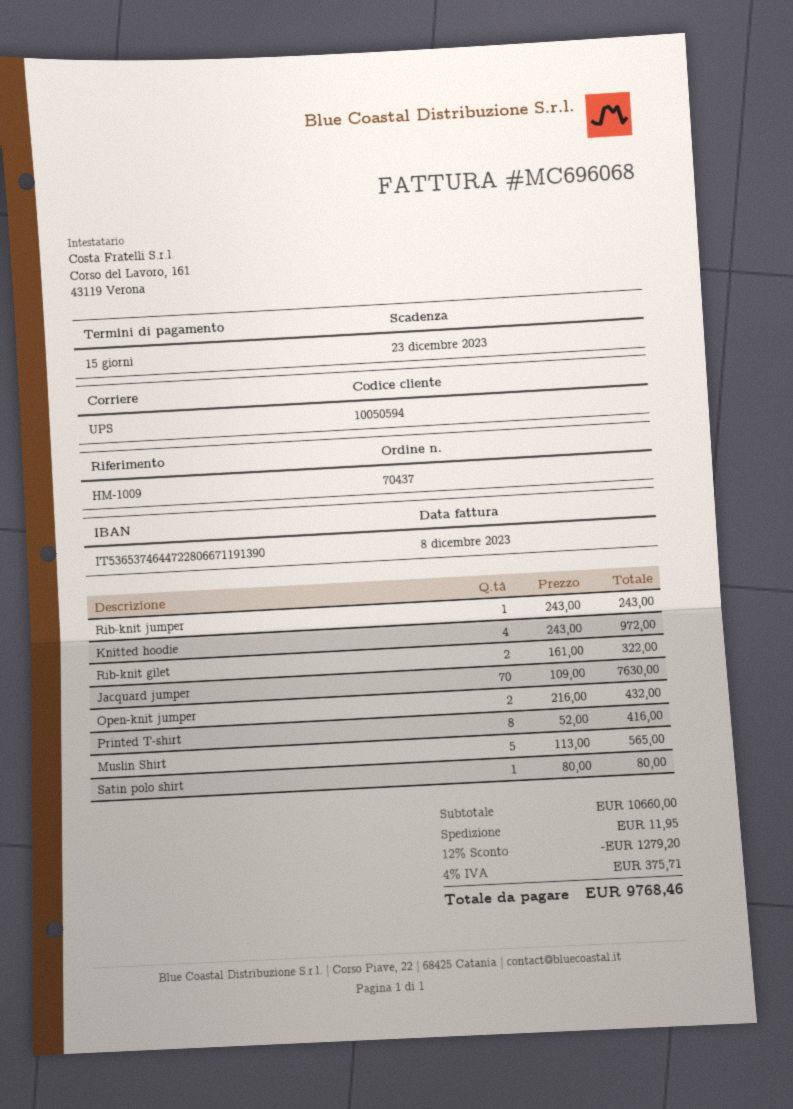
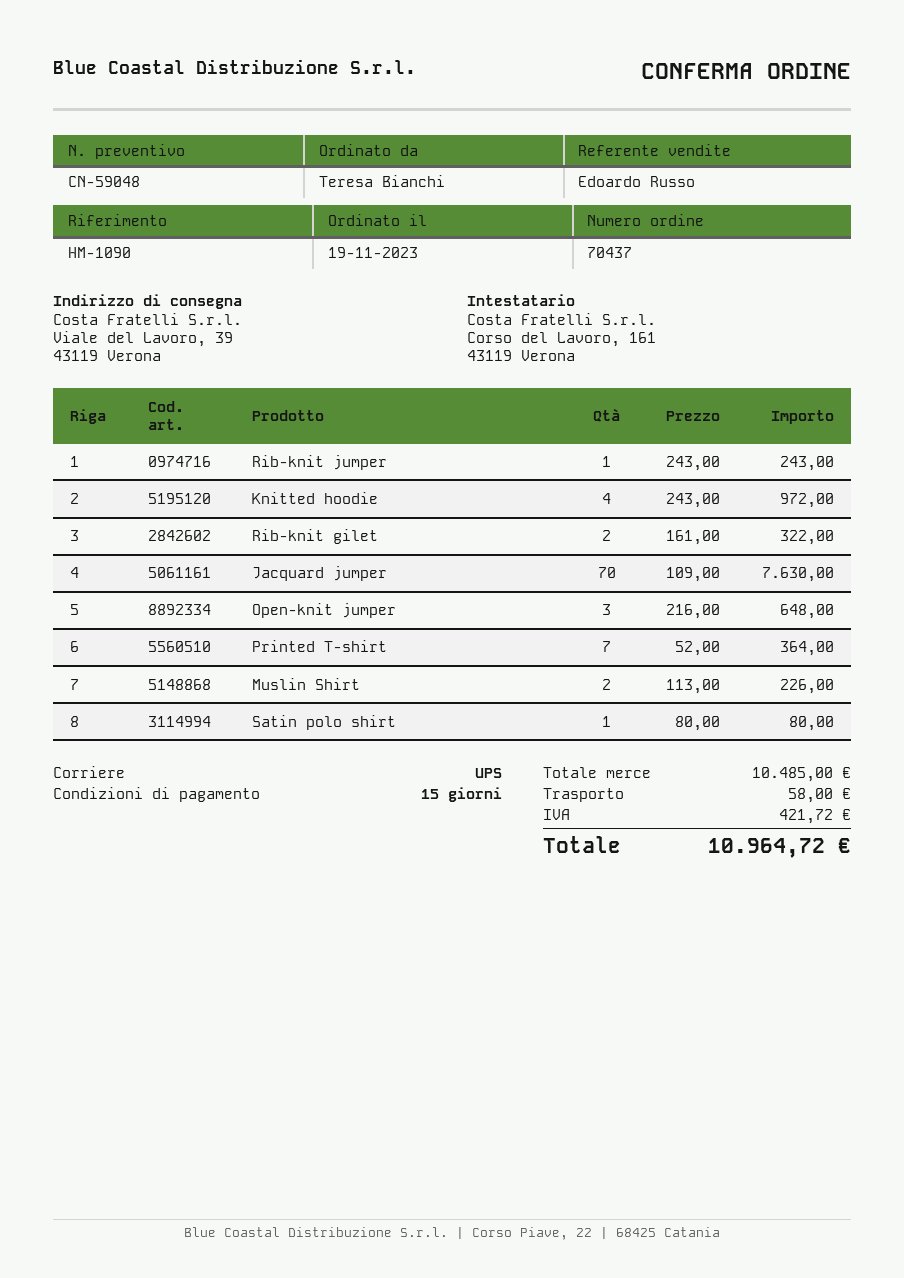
reference: HM-1009 -> HM-1090
Open-knit jumper: 2 x 216.00 = 432.00 -> 3 x 216.00 = 648.00
Printed T-shirt: 8 x 52.00 = 416.00 -> 7 x 52.00 = 364.00
Muslin Shirt: 5 x 113.00 = 565.00 -> 2 x 113.00 = 226.00
subtotal: 10660.00 -> 10485.00
discount: 12% = 1279.20 -> none
shipping: 11.95 -> 58.00
tax: 375.71 -> 421.72
total: 9768.46 -> 10964.72

